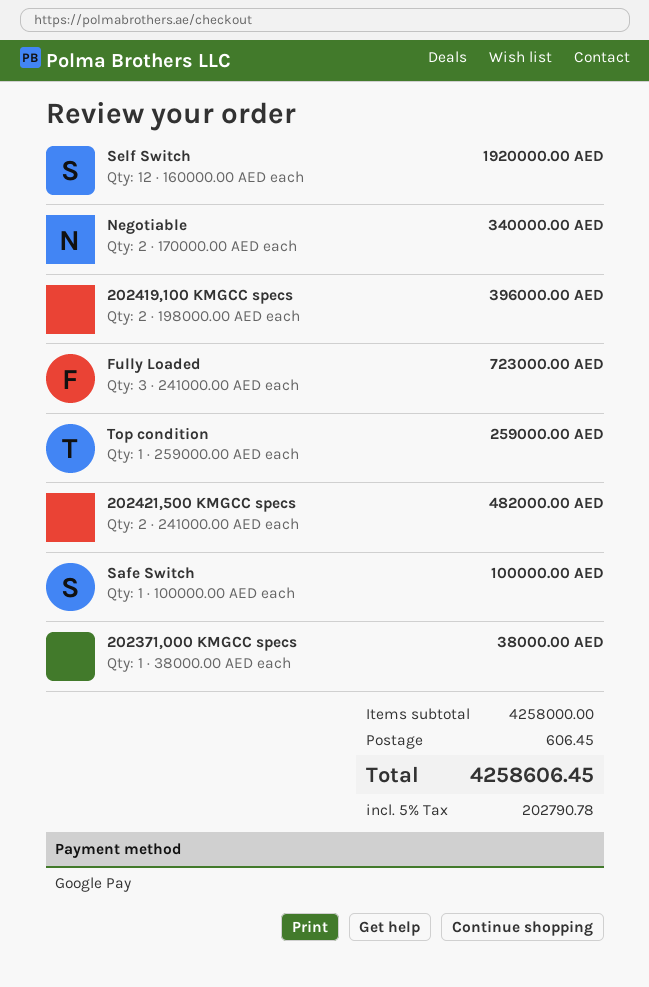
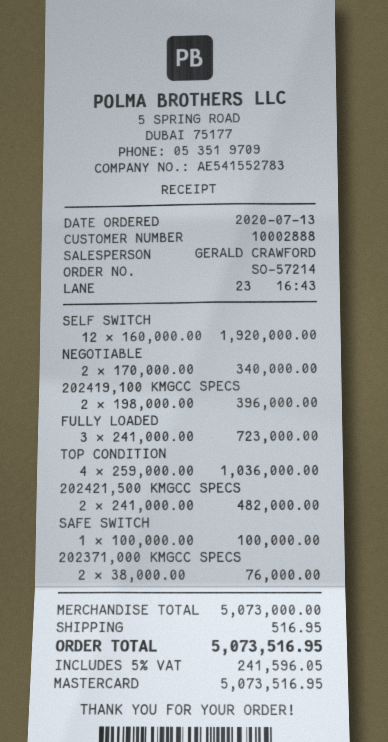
payment method: Google Pay -> Mastercard
Top condition: 1 x 259000.00 = 259000.00 -> 4 x 259000.00 = 1036000.00
202371,000 KMGCC specs: 1 x 38000.00 = 38000.00 -> 2 x 38000.00 = 76000.00
subtotal: 4258000.00 -> 5073000.00
shipping: 606.45 -> 516.95
tax: 5% = 202790.78 -> 5% = 241596.05
total: 4258606.45 -> 5073516.95

